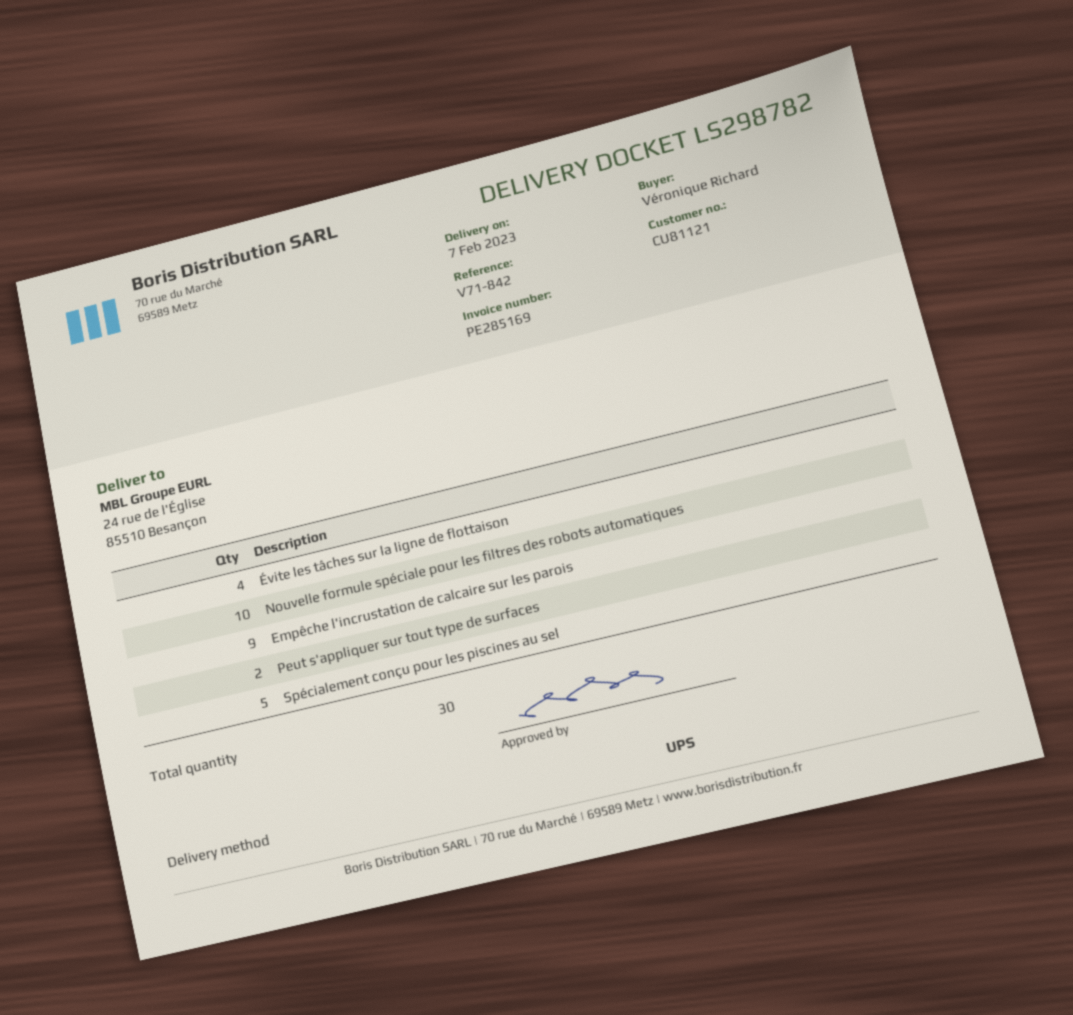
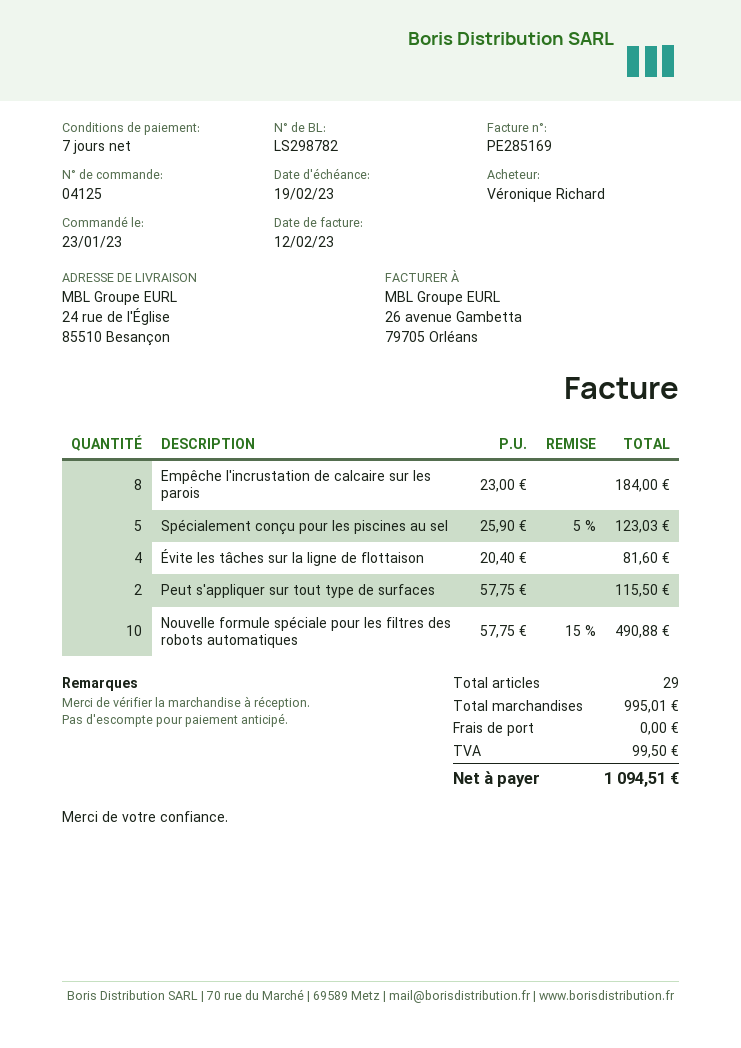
Empêche l'incrustation de calcaire sur les parois: 9 -> 8
total quantity: 30 -> 29

